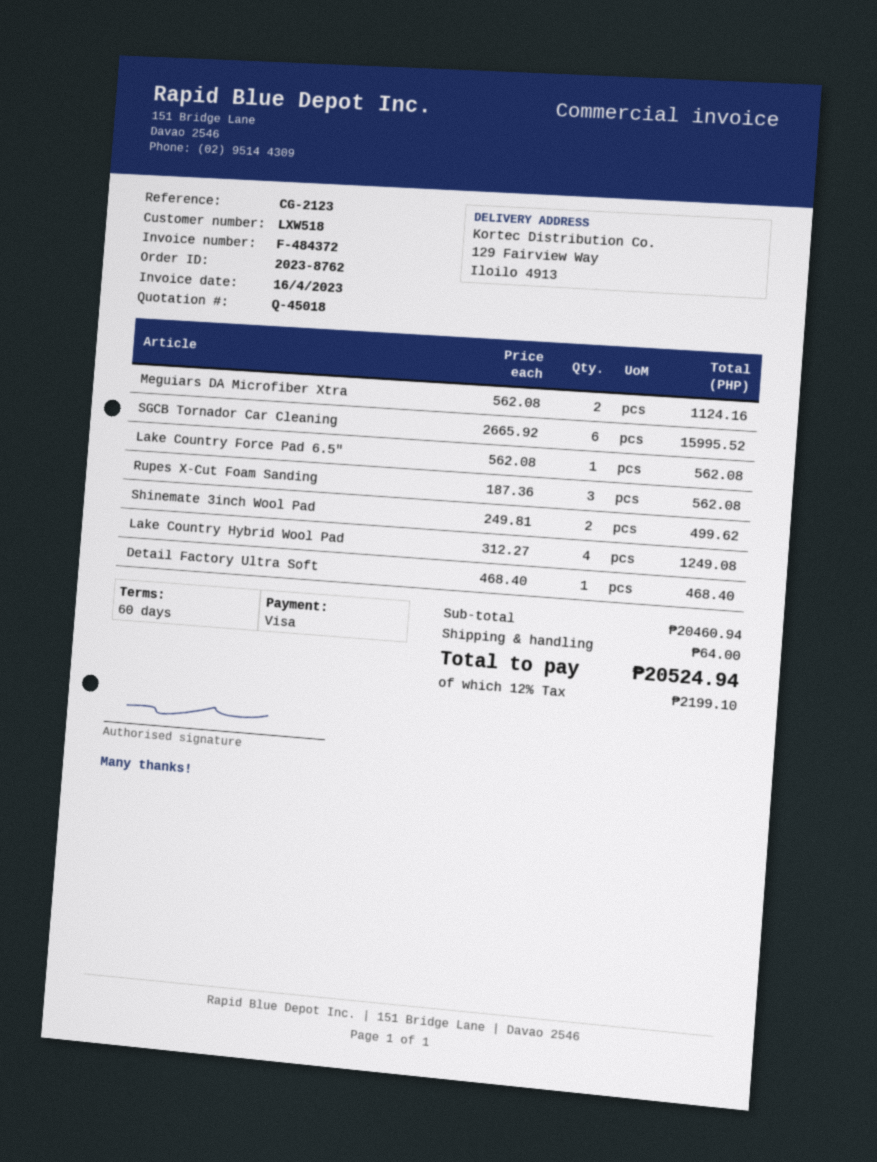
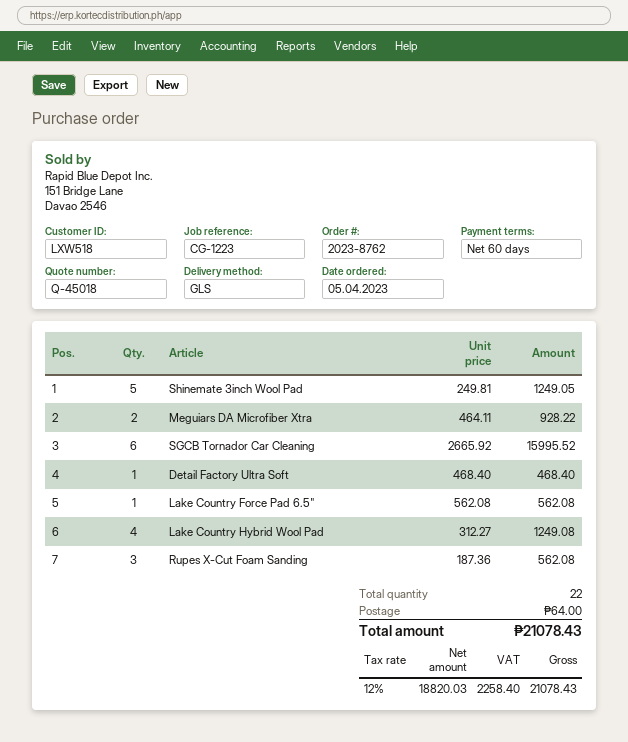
reference: CG-2123 -> CG-1223
Meguiars DA Microfiber Xtra: 2 x 562.08 = 1124.16 -> 2 x 464.11 = 928.22
Shinemate 3inch Wool Pad: 2 x 249.81 = 499.62 -> 5 x 249.81 = 1249.05
tax: 12% = 2199.10 -> 12% = 2258.40
total: 20524.94 -> 21078.43

